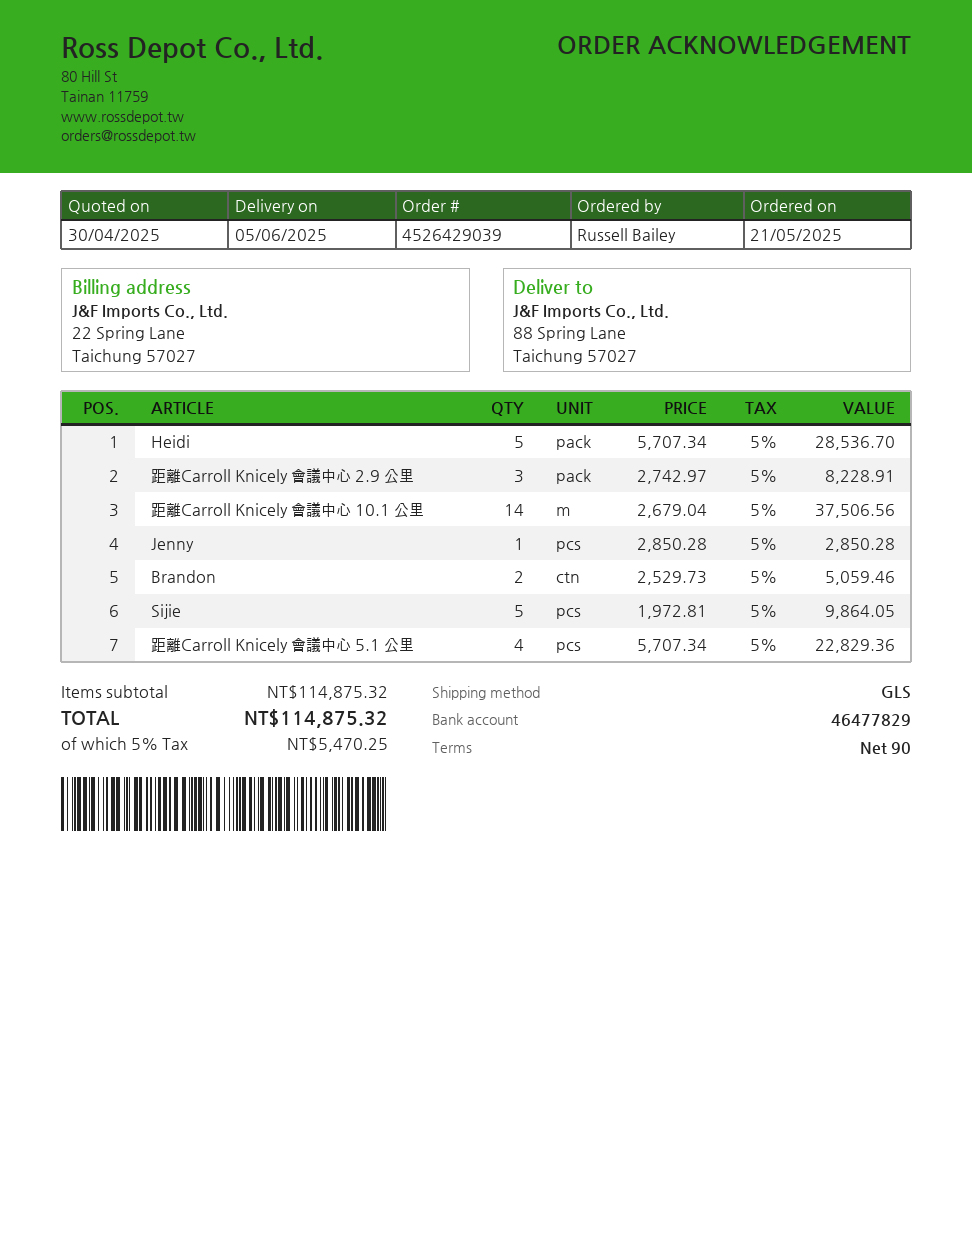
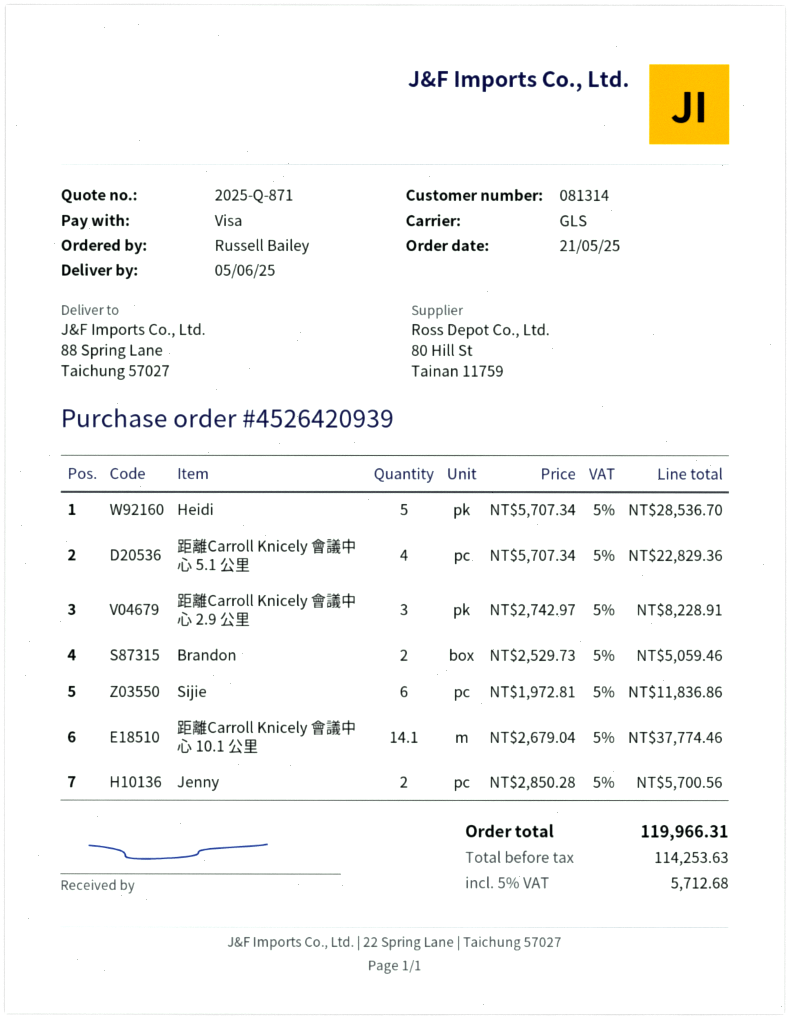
order number: 4526429039 -> 4526420939
距離Carroll Knicely 會議中心 10.1 公里: 14 x 2679.04 = 37506.56 -> 14.1 x 2679.04 = 37774.46
Jenny: 1 x 2850.28 = 2850.28 -> 2 x 2850.28 = 5700.56
Sijie: 5 x 1972.81 = 9864.05 -> 6 x 1972.81 = 11836.86
tax: 5% = 5470.25 -> 5% = 5712.68
total: 114875.32 -> 119966.31

